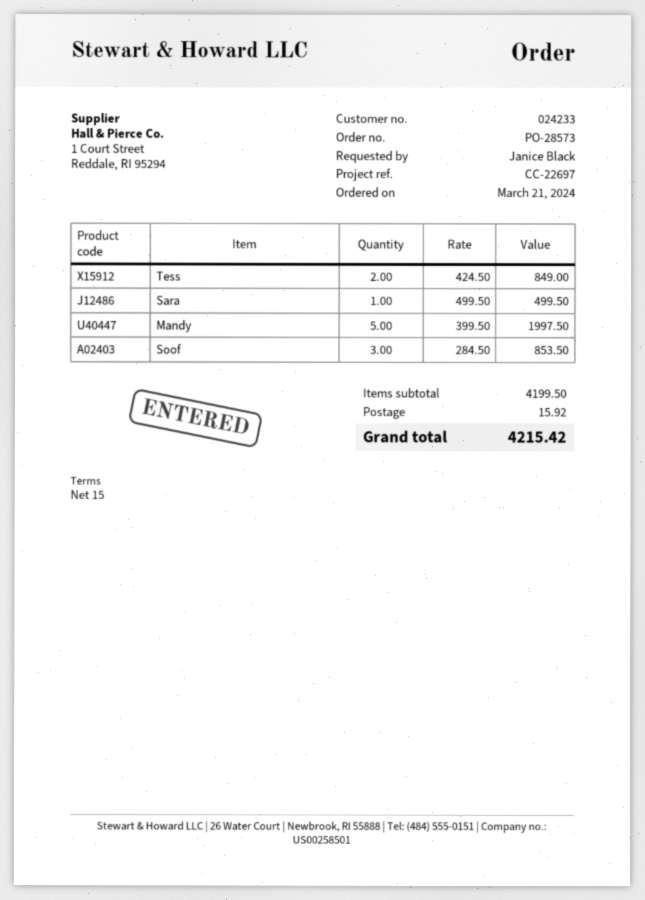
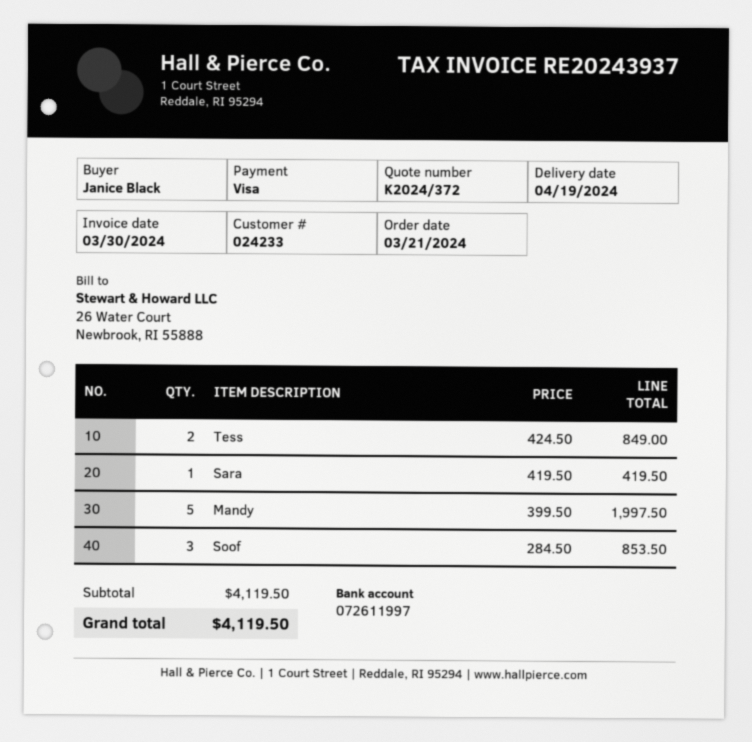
Sara: 1 x 499.50 = 499.50 -> 1 x 419.50 = 419.50
subtotal: 4199.50 -> 4119.50
shipping: 15.92 -> none
total: 4215.42 -> 4119.50

